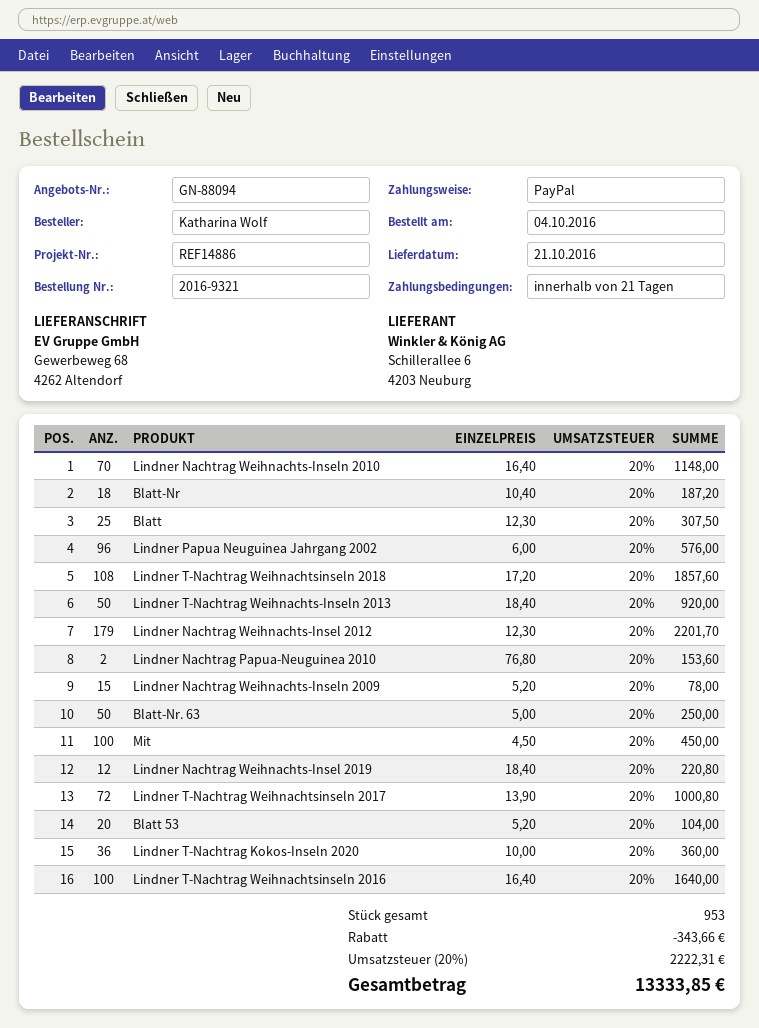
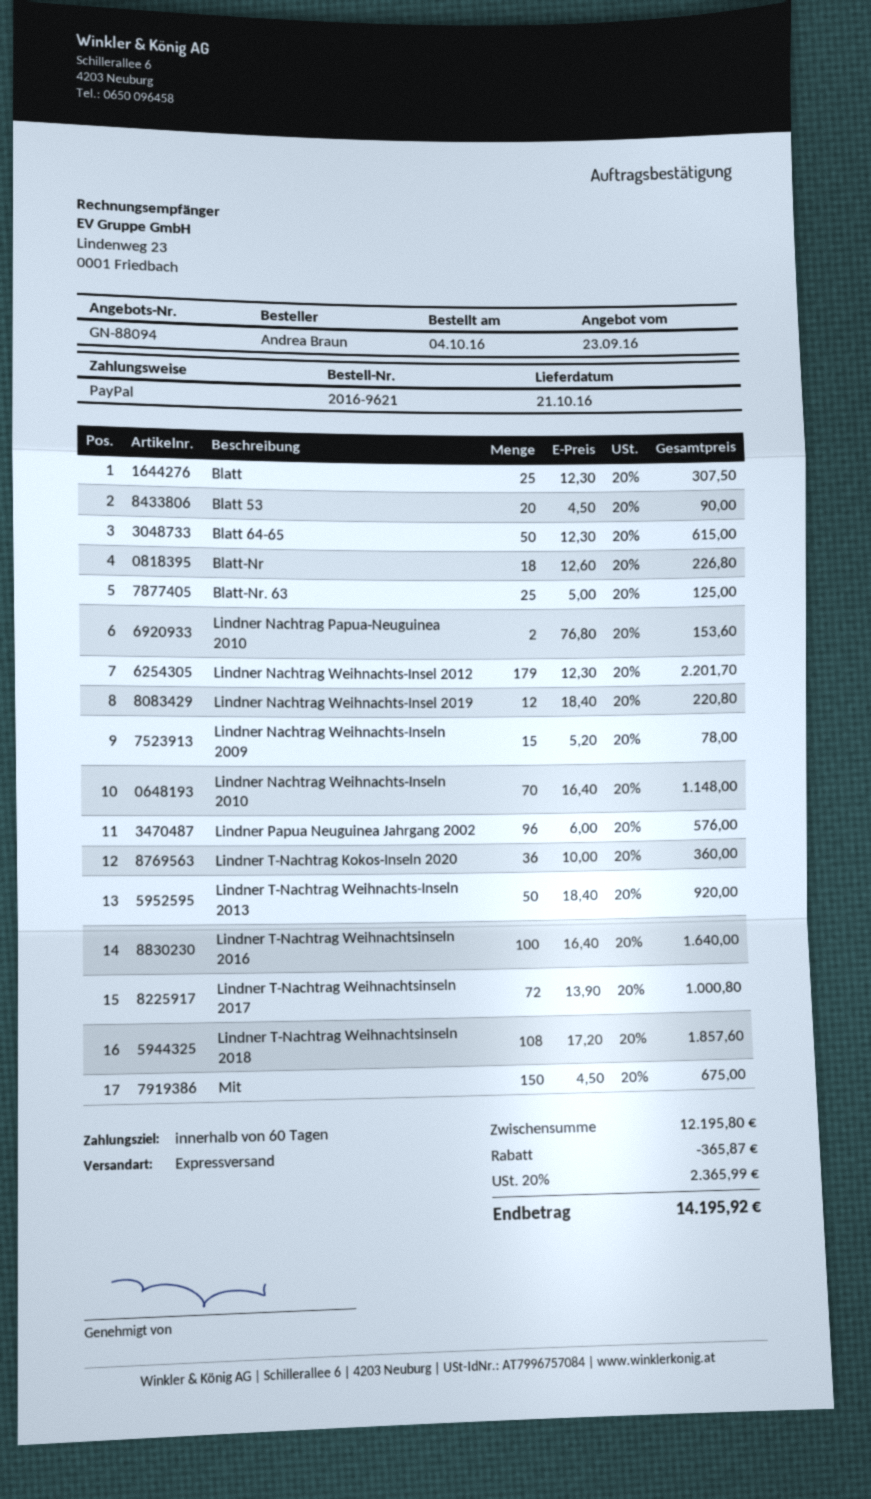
order number: 2016-9321 -> 2016-9621
payment terms: 21 days -> 60 days
ordered by: Katharina Wolf -> Andrea Braun
Blatt-Nr: 18 x 10.40 = 187.20 -> 18 x 12.60 = 226.80
Blatt-Nr. 63: 50 x 5.00 = 250.00 -> 25 x 5.00 = 125.00
Mit: 100 x 4.50 = 450.00 -> 150 x 4.50 = 675.00
Blatt 53: 20 x 5.20 = 104.00 -> 20 x 4.50 = 90.00
Blatt 64-65: none -> 50 x 12.30 = 615.00
discount: 343.66 -> 365.87
tax: 20% = 2222.31 -> 20% = 2365.99
total: 13333.85 -> 14195.92

